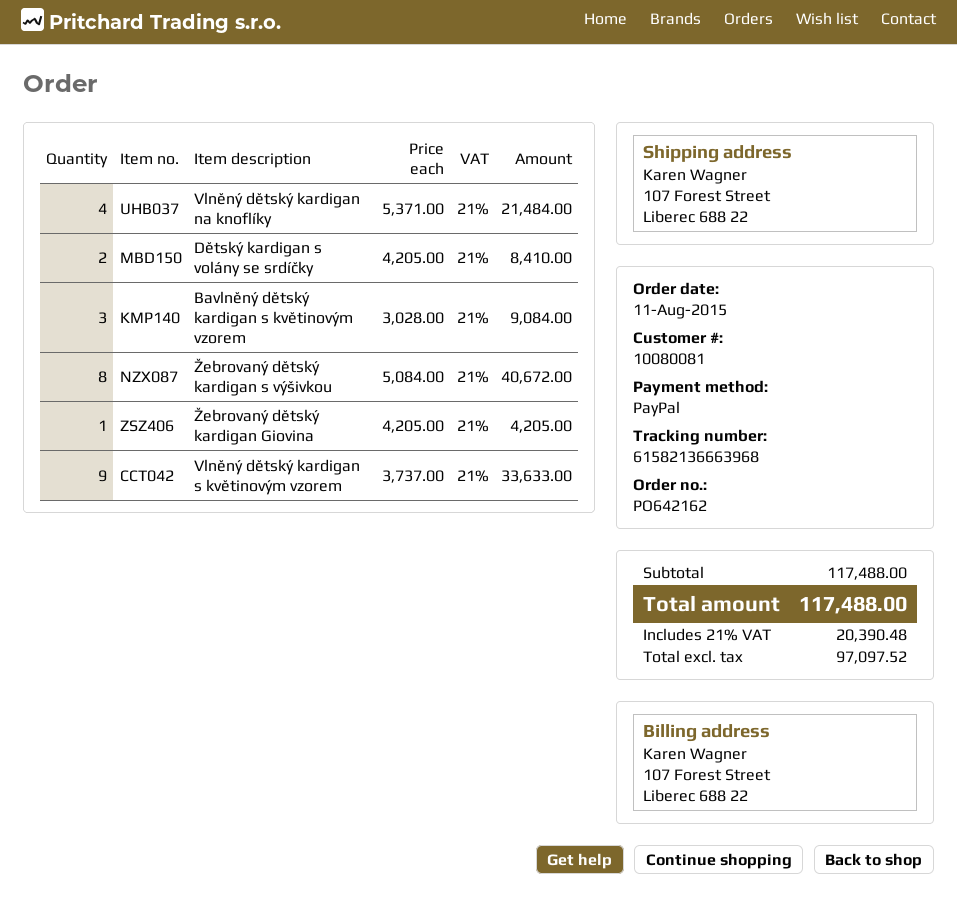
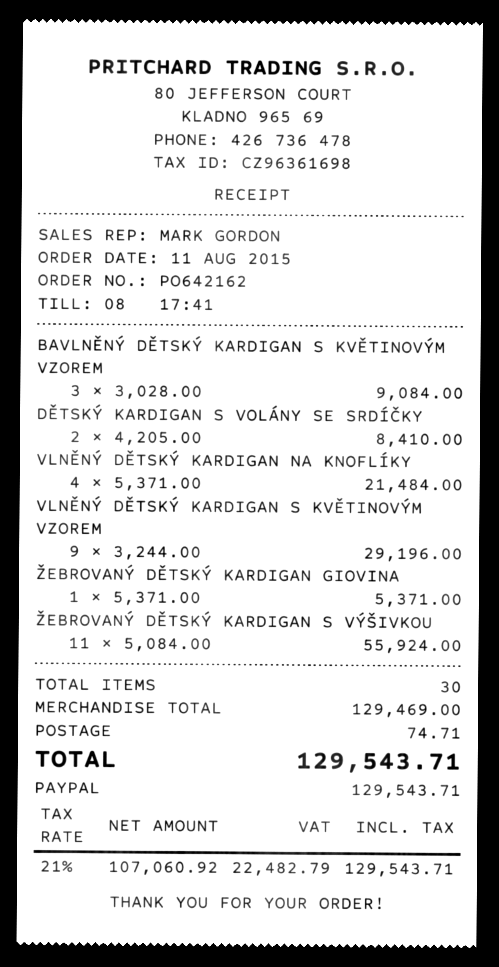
Žebrovaný dětský kardigan s výšivkou: 8 x 5084.00 = 40672.00 -> 11 x 5084.00 = 55924.00
Žebrovaný dětský kardigan Giovina: 1 x 4205.00 = 4205.00 -> 1 x 5371.00 = 5371.00
Vlněný dětský kardigan s květinovým vzorem: 9 x 3737.00 = 33633.00 -> 9 x 3244.00 = 29196.00
subtotal: 117488.00 -> 129469.00
shipping: none -> 74.71
net: 97097.52 -> 107060.92
tax: 21% = 20390.48 -> 21% = 22482.79
total: 117488.00 -> 129543.71

